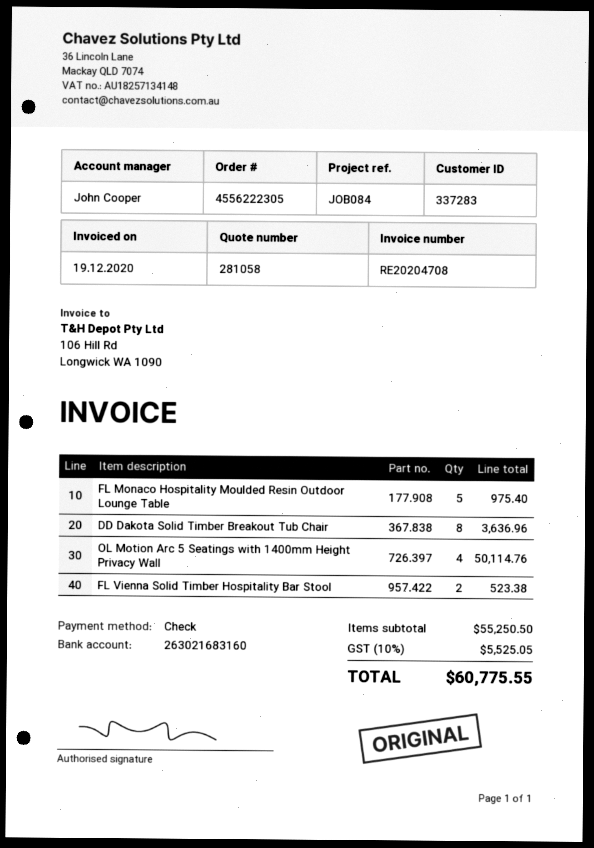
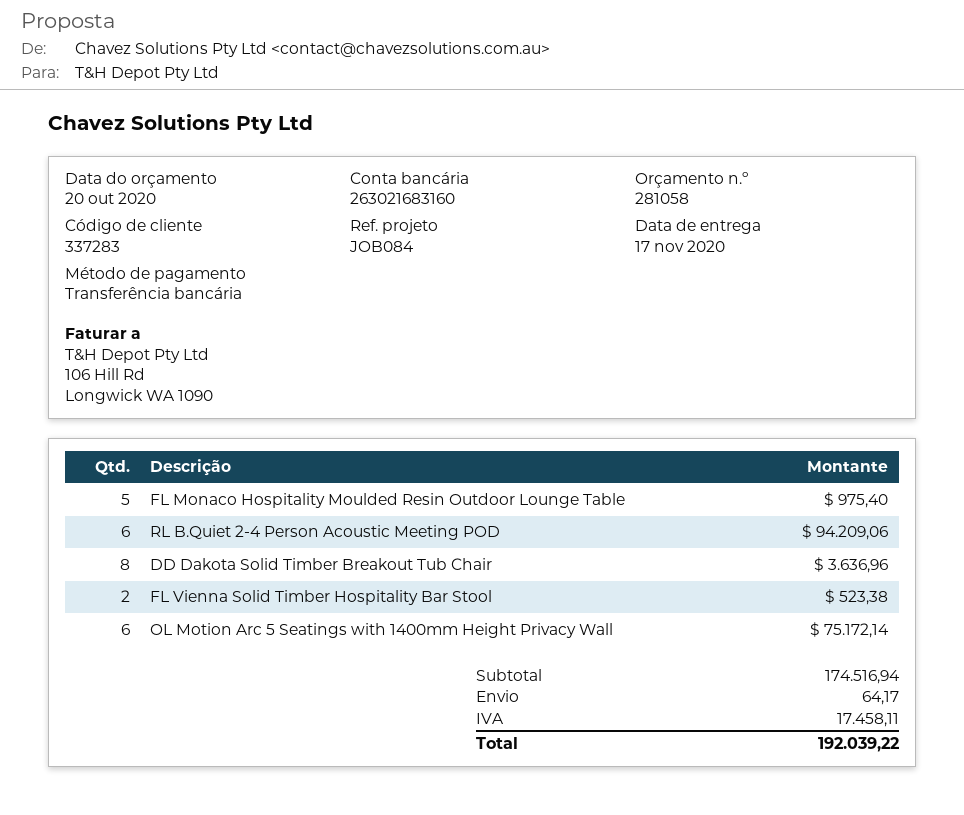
payment method: cheque -> bank transfer
OL Motion Arc 5 Seatings with 1400mm Height Privacy Wall: 4 for 50114.76 -> 6 for 75172.14
RL B.Quiet 2-4 Person Acoustic Meeting POD: none -> 6 for 94209.06
subtotal: 55250.50 -> 174516.94
shipping: none -> 64.17
tax: 5525.05 -> 17458.11
total: 60775.55 -> 192039.22

